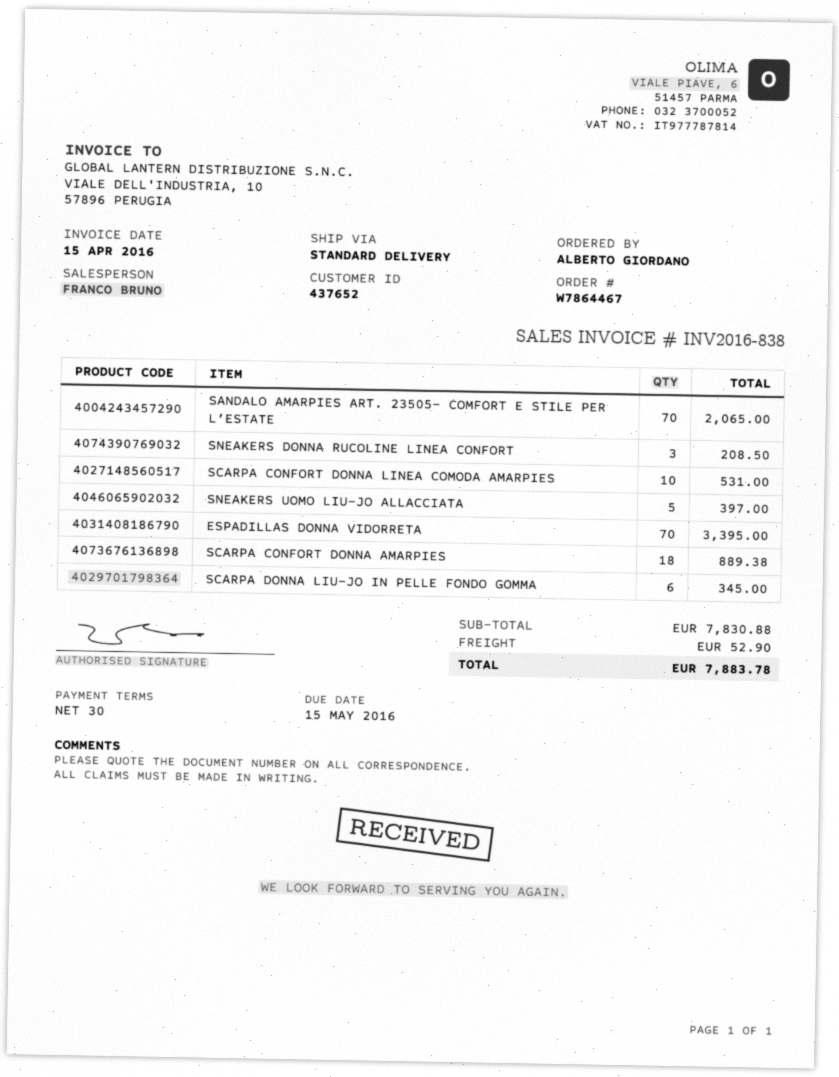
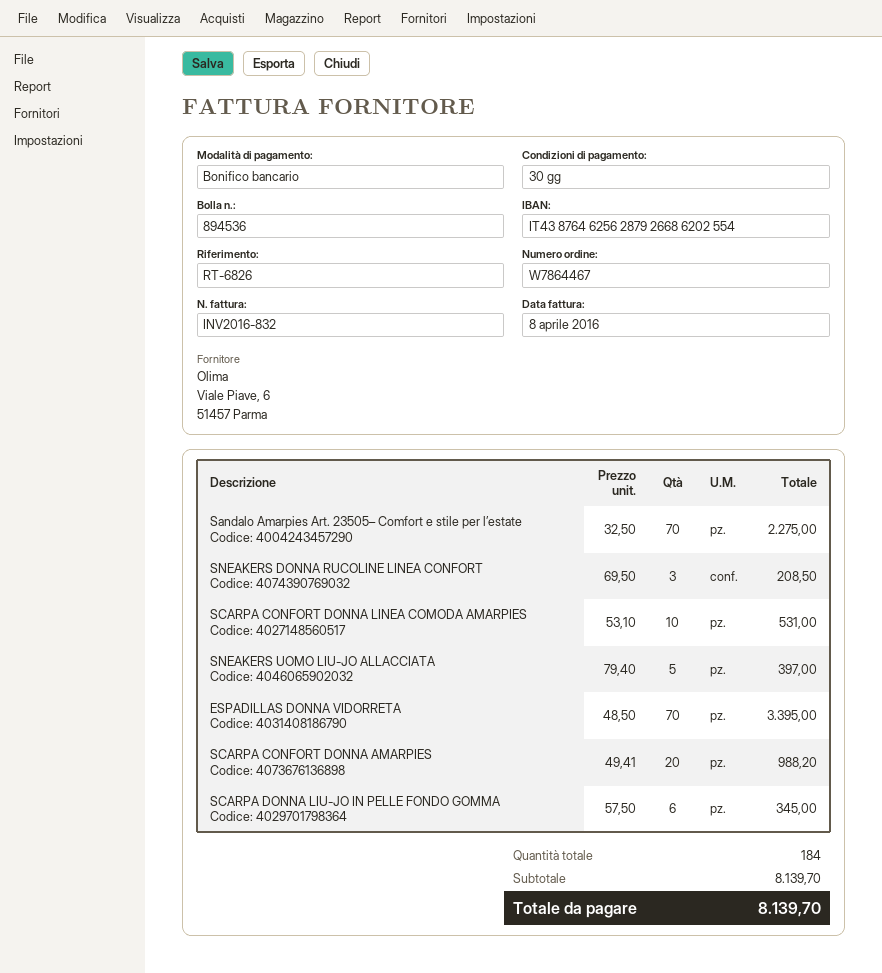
invoice number: INV2016-838 -> INV2016-832
invoice date: 2016-04-15 -> 2016-04-08
SANDALO AMARPIES ART. 23505– COMFORT E STILE PER L’ESTATE: 70 for 2065.00 -> 70 for 2275.00
SCARPA CONFORT DONNA AMARPIES: 18 for 889.38 -> 20 for 988.20
subtotal: 7830.88 -> 8139.70
shipping: 52.90 -> none
total: 7883.78 -> 8139.70

